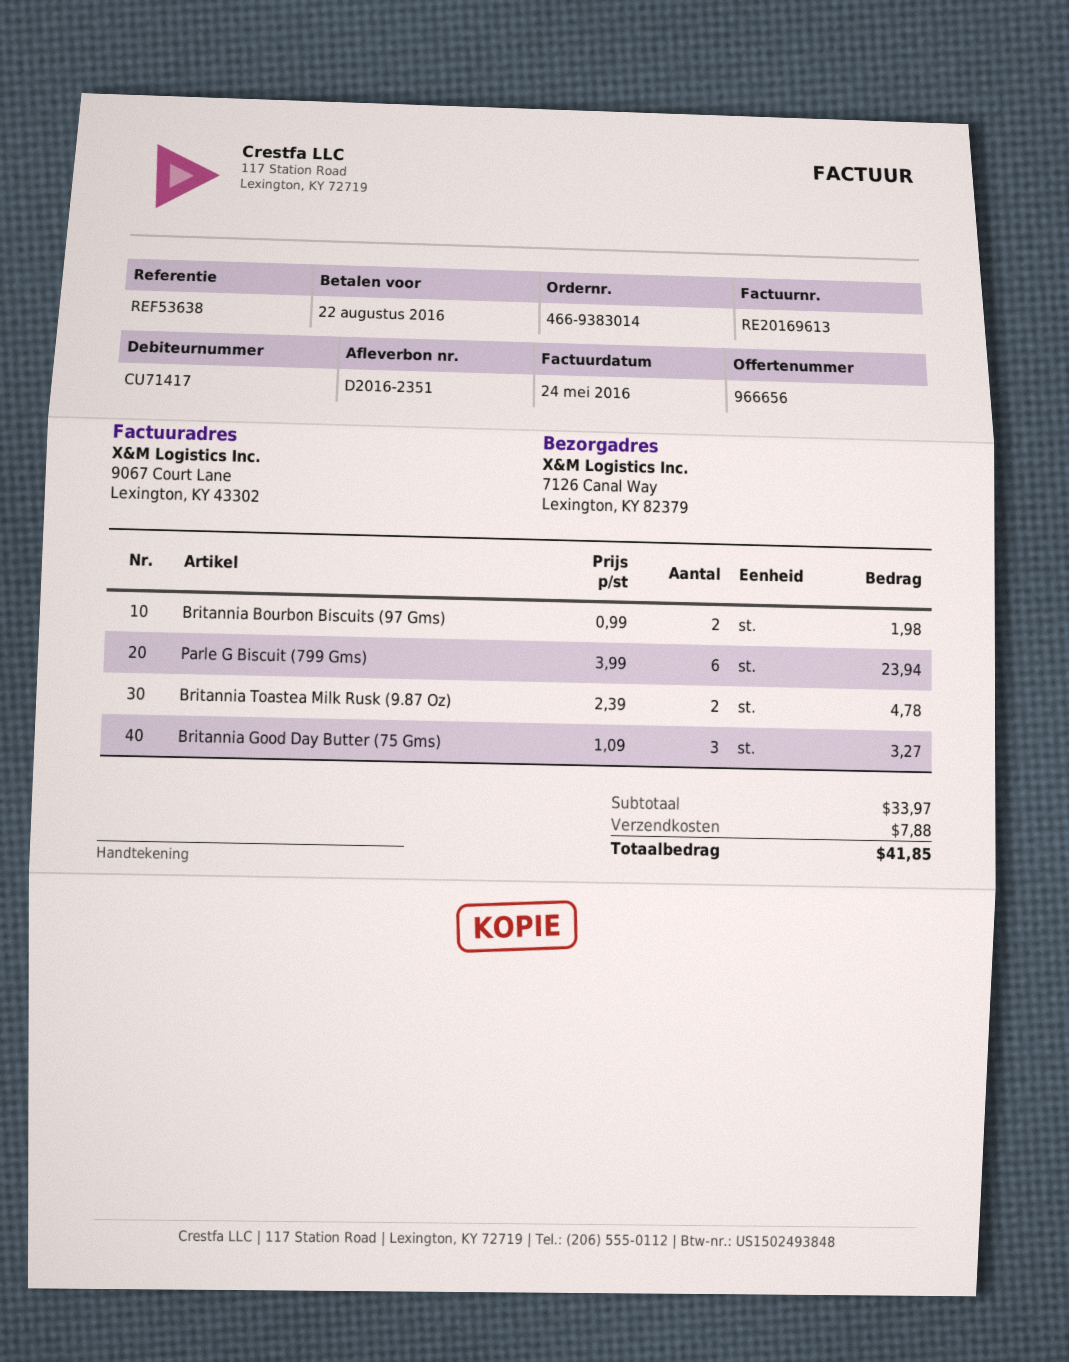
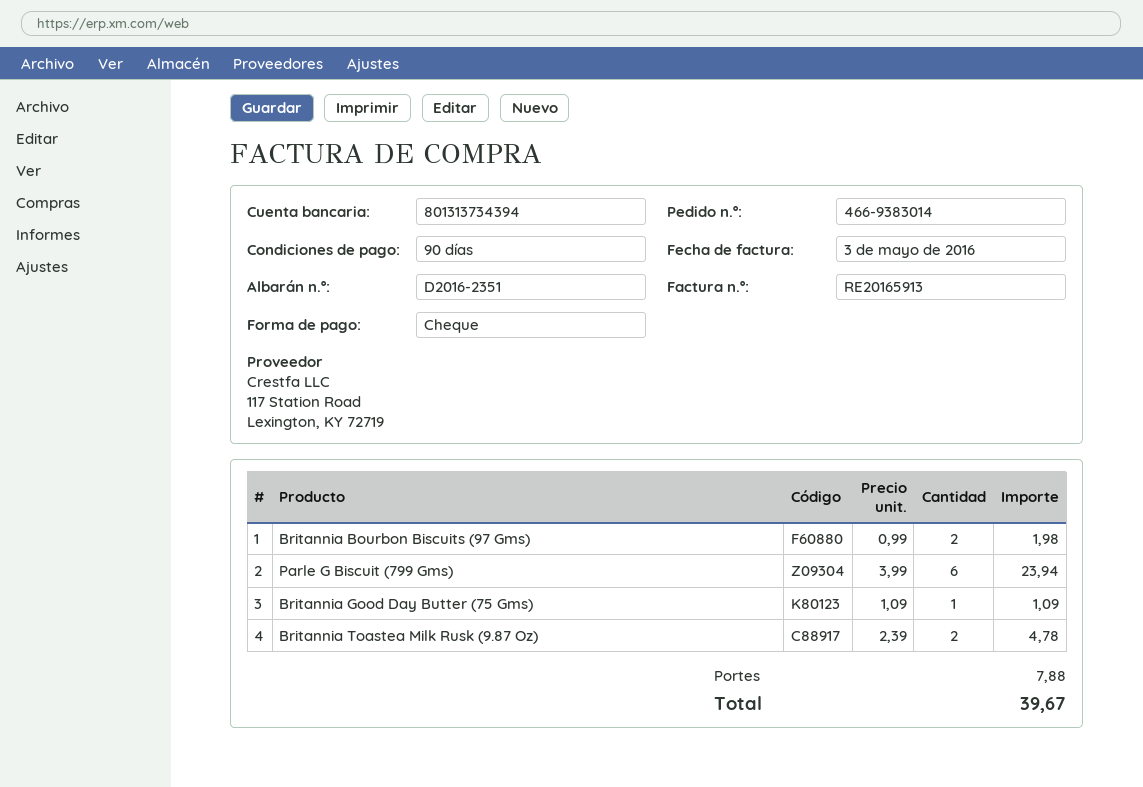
invoice number: RE20169613 -> RE20165913
invoice date: 2016-05-24 -> 2016-05-03
Britannia Good Day Butter (75 Gms): 3 x 1.09 = 3.27 -> 1 x 1.09 = 1.09
total: 41.85 -> 39.67

